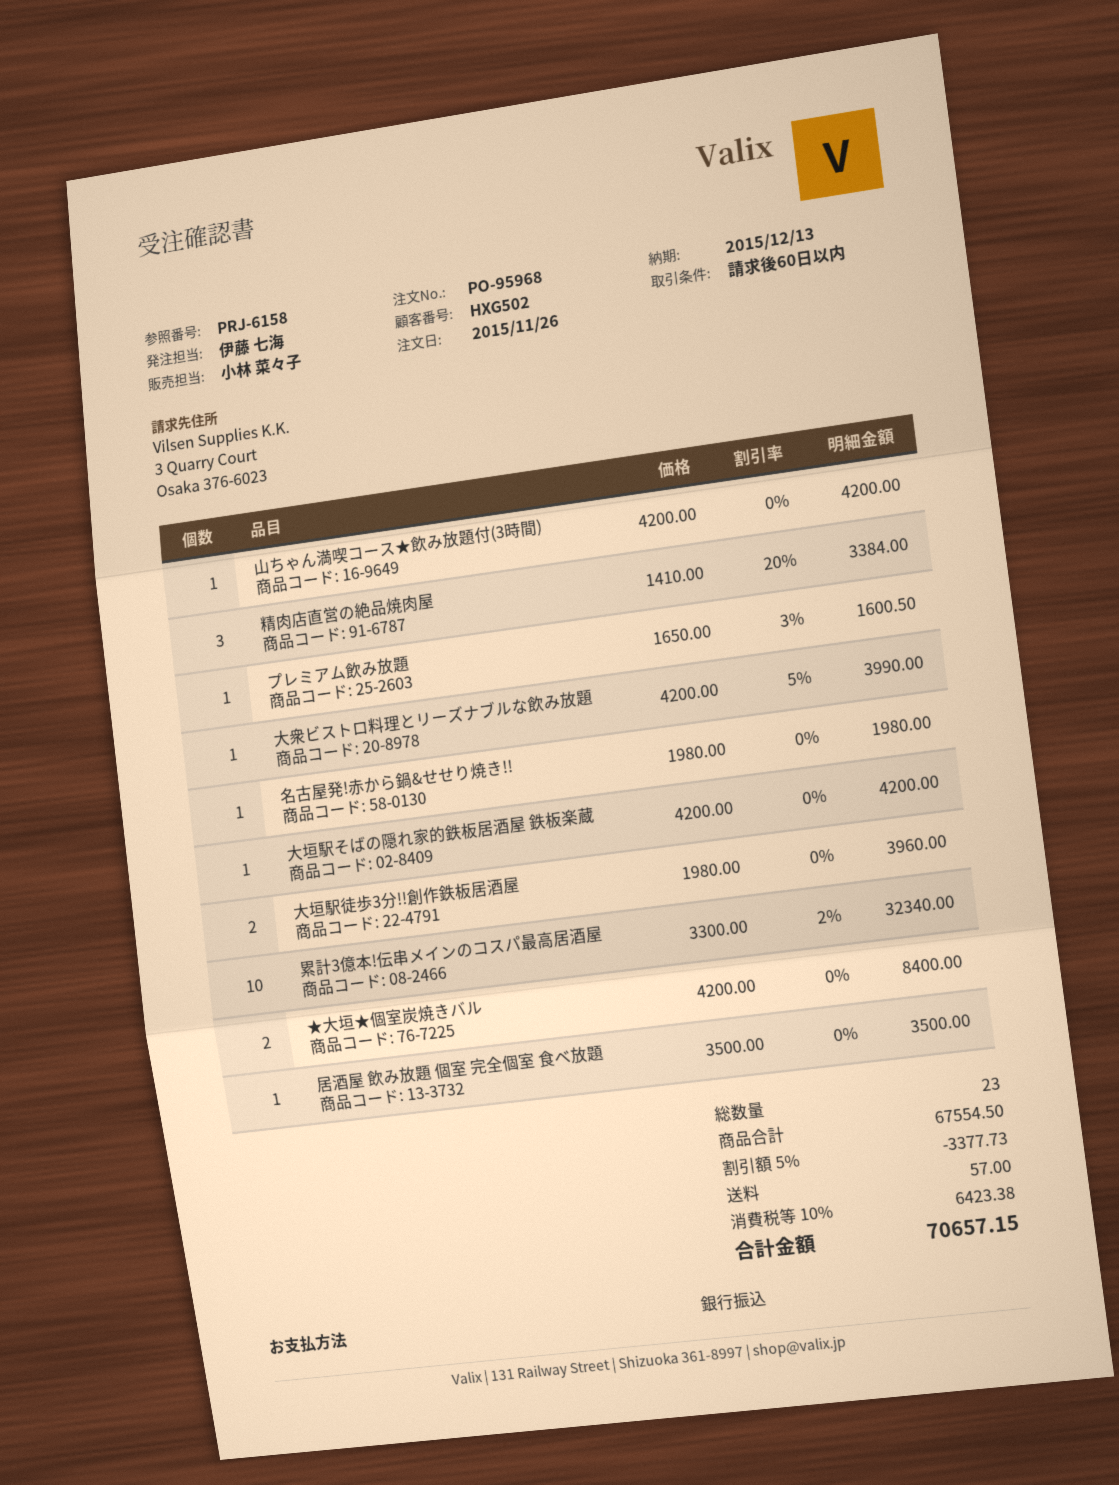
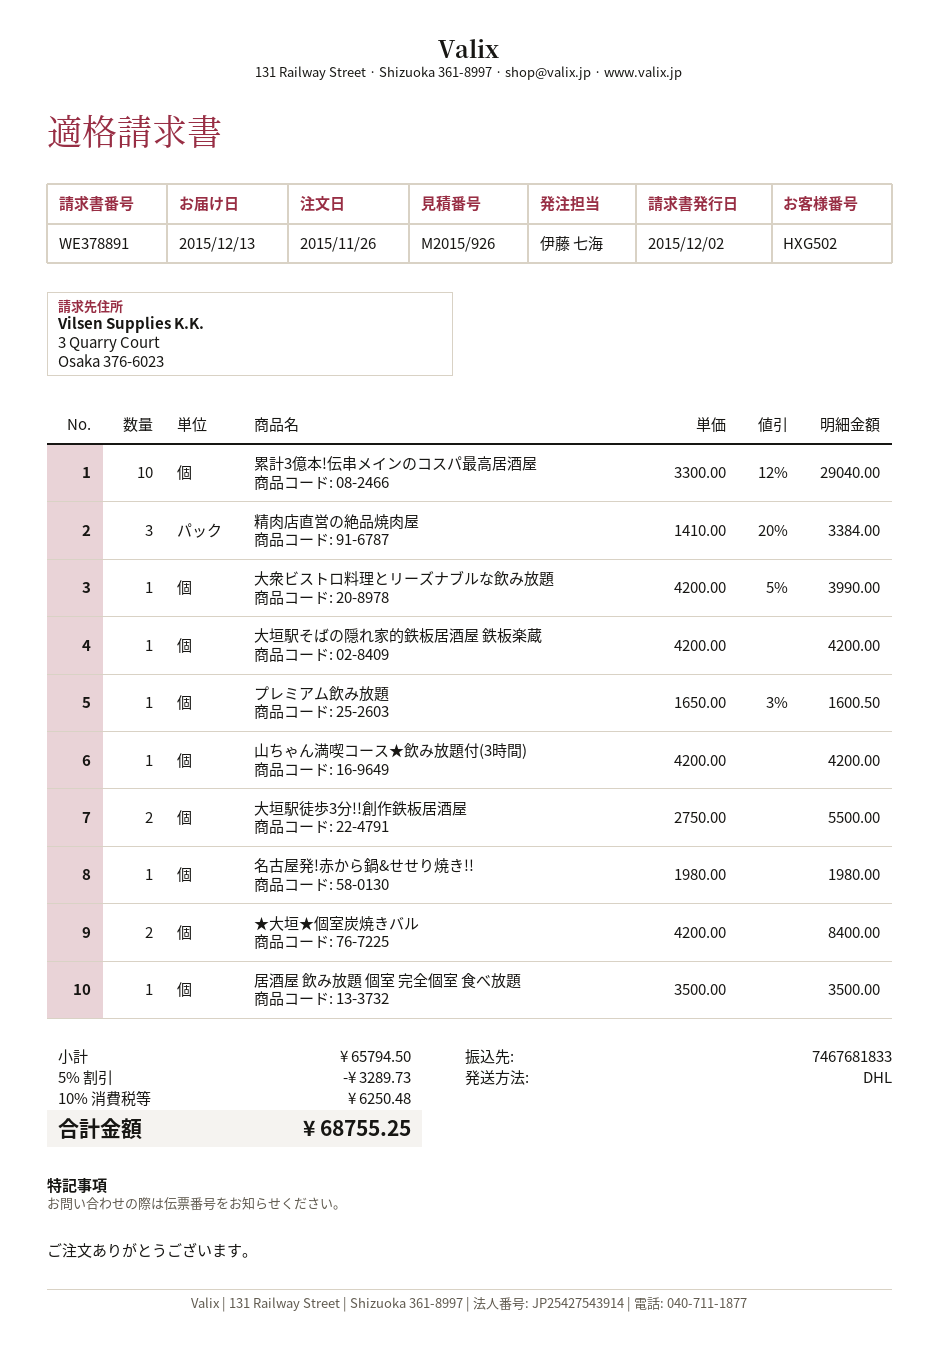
大垣駅徒歩3分!!創作鉄板居酒屋: 2 x 1980.00 = 3960.00 -> 2 x 2750.00 = 5500.00
累計3億本!伝串メインのコスパ最高居酒屋: 10 x 3300.00 - 2% = 32340.00 -> 10 x 3300.00 - 12% = 29040.00
subtotal: 67554.50 -> 65794.50
discount: 5% = 3377.73 -> 5% = 3289.73
shipping: 57.00 -> none
tax: 10% = 6423.38 -> 10% = 6250.48
total: 70657.15 -> 68755.25

